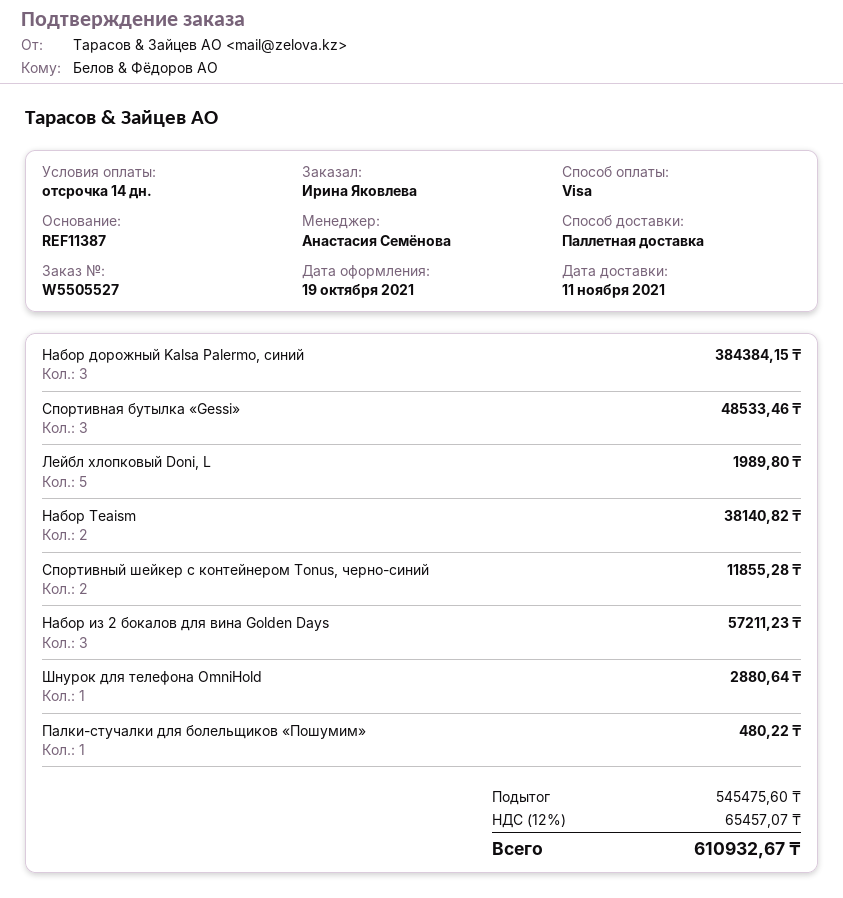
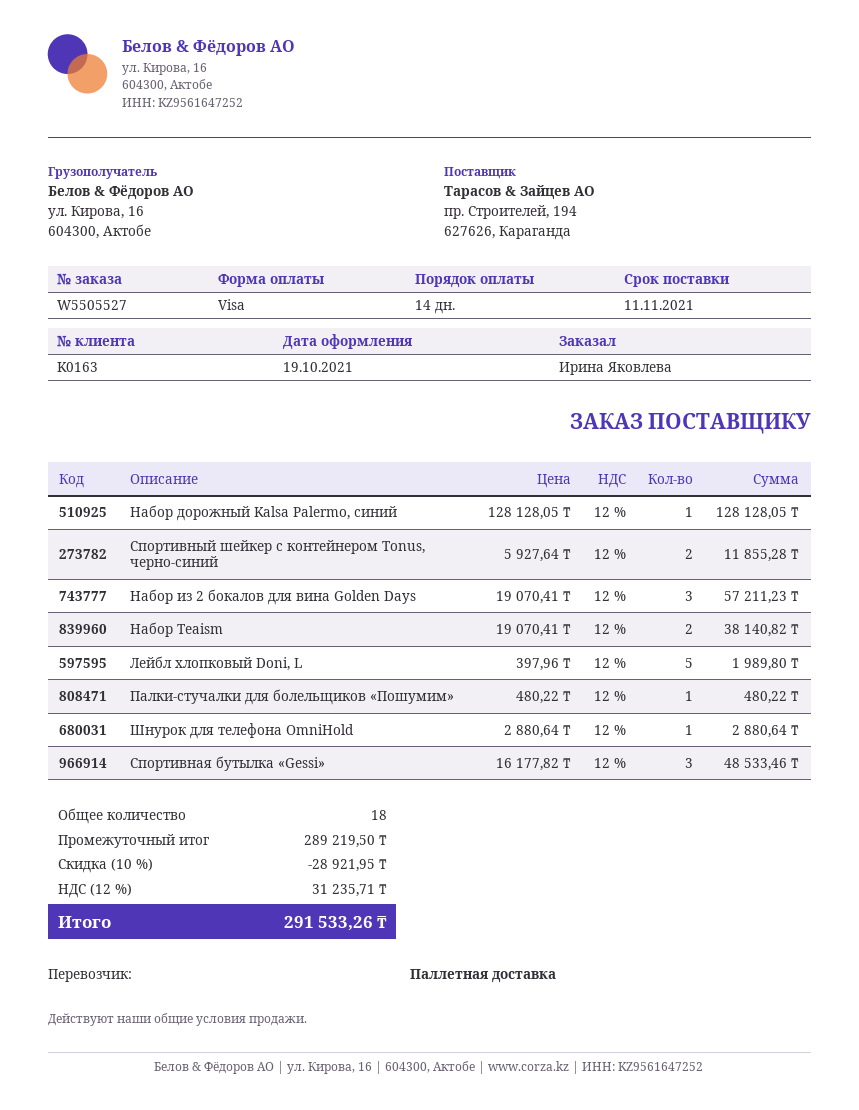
Набор дорожный Kalsa Palermo, синий: 3 for 384384.15 -> 1 for 128128.05
subtotal: 545475.60 -> 289219.50
discount: none -> 10% = 28921.95
tax: 12% = 65457.07 -> 12% = 31235.71
total: 610932.67 -> 291533.26

